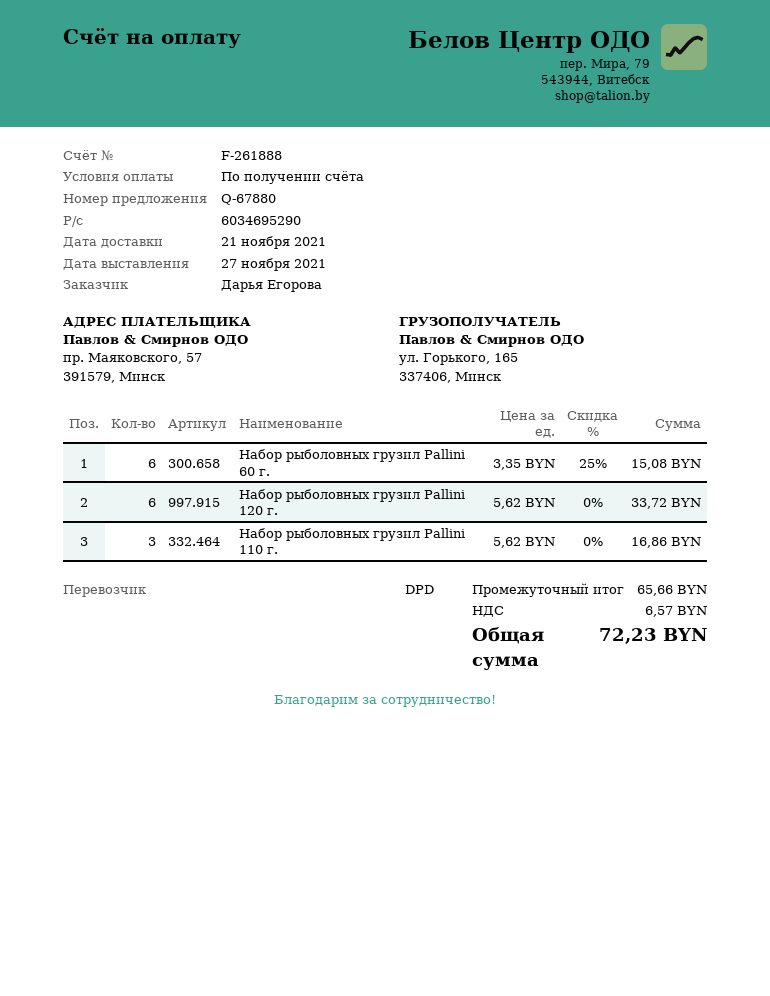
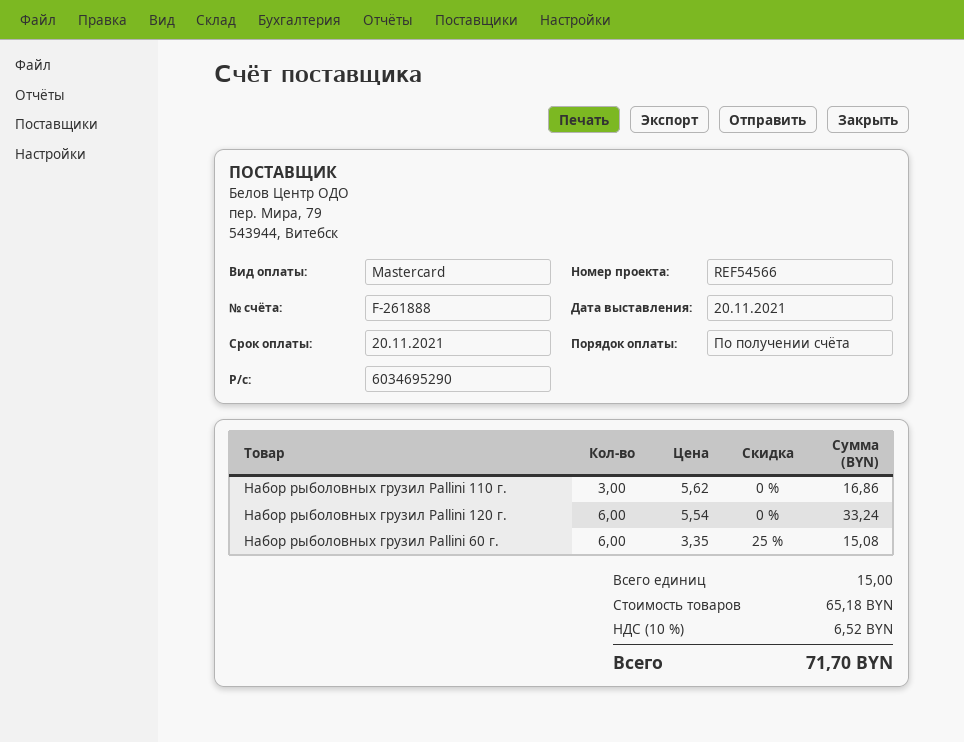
invoice date: 2021-11-27 -> 2021-11-20
Набор рыболовных грузил Pallini 120 г.: 6 x 5.62 = 33.72 -> 6 x 5.54 = 33.24
subtotal: 65.66 -> 65.18
tax: 6.57 -> 6.52
total: 72.23 -> 71.70

